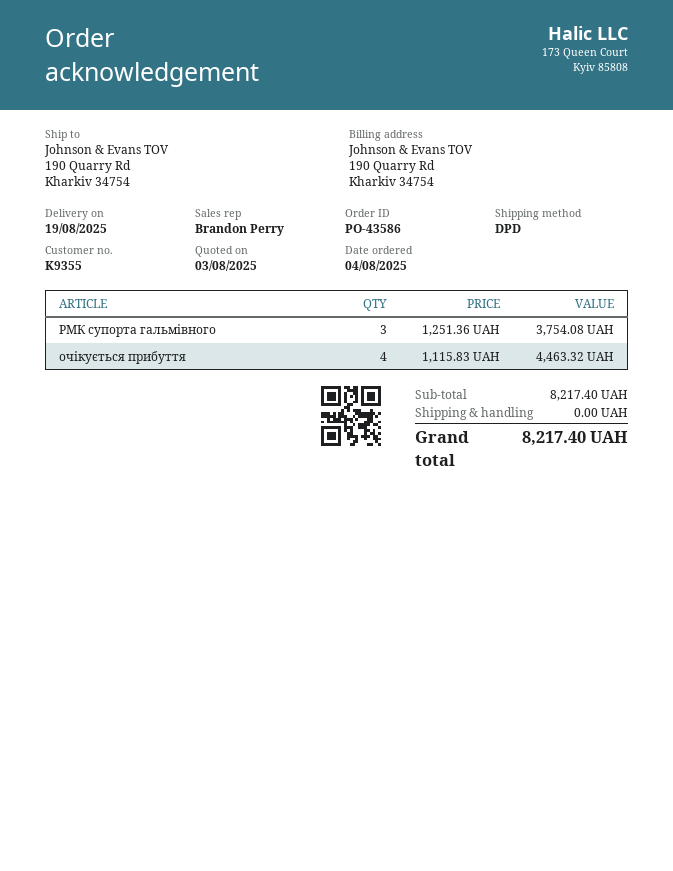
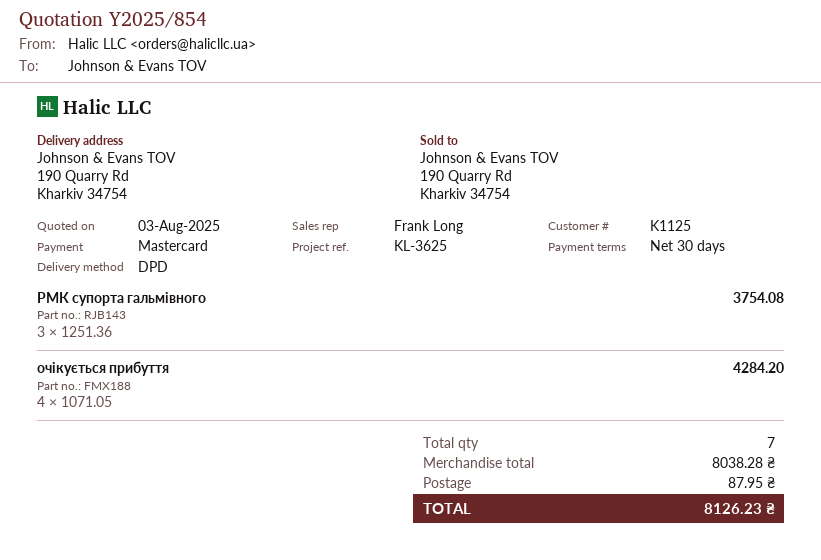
customer number: K9355 -> K1125
sales rep: Brandon Perry -> Frank Long
очікується прибуття: 4 x 1115.83 = 4463.32 -> 4 x 1071.05 = 4284.20
subtotal: 8217.40 -> 8038.28
shipping: 0.00 -> 87.95
total: 8217.40 -> 8126.23

